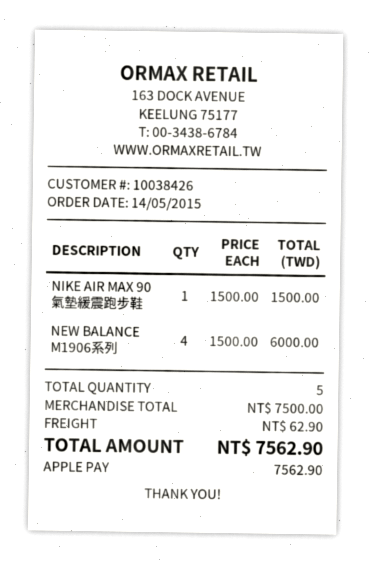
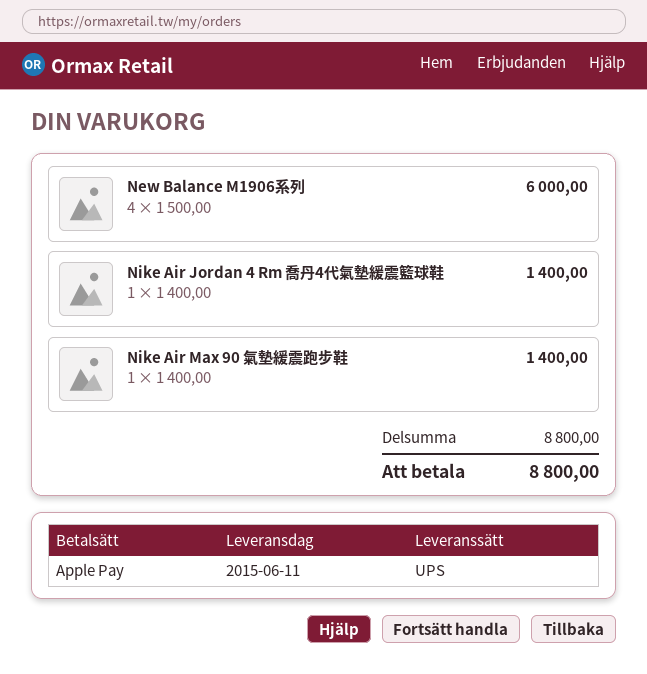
NIKE AIR MAX 90 氣墊緩震跑步鞋: 1 x 1500.00 = 1500.00 -> 1 x 1400.00 = 1400.00
Nike Air Jordan 4 Rm 喬丹4代氣墊緩震籃球鞋: none -> 1 x 1400.00 = 1400.00
subtotal: 7500.00 -> 8800.00
shipping: 62.90 -> none
total: 7562.90 -> 8800.00

